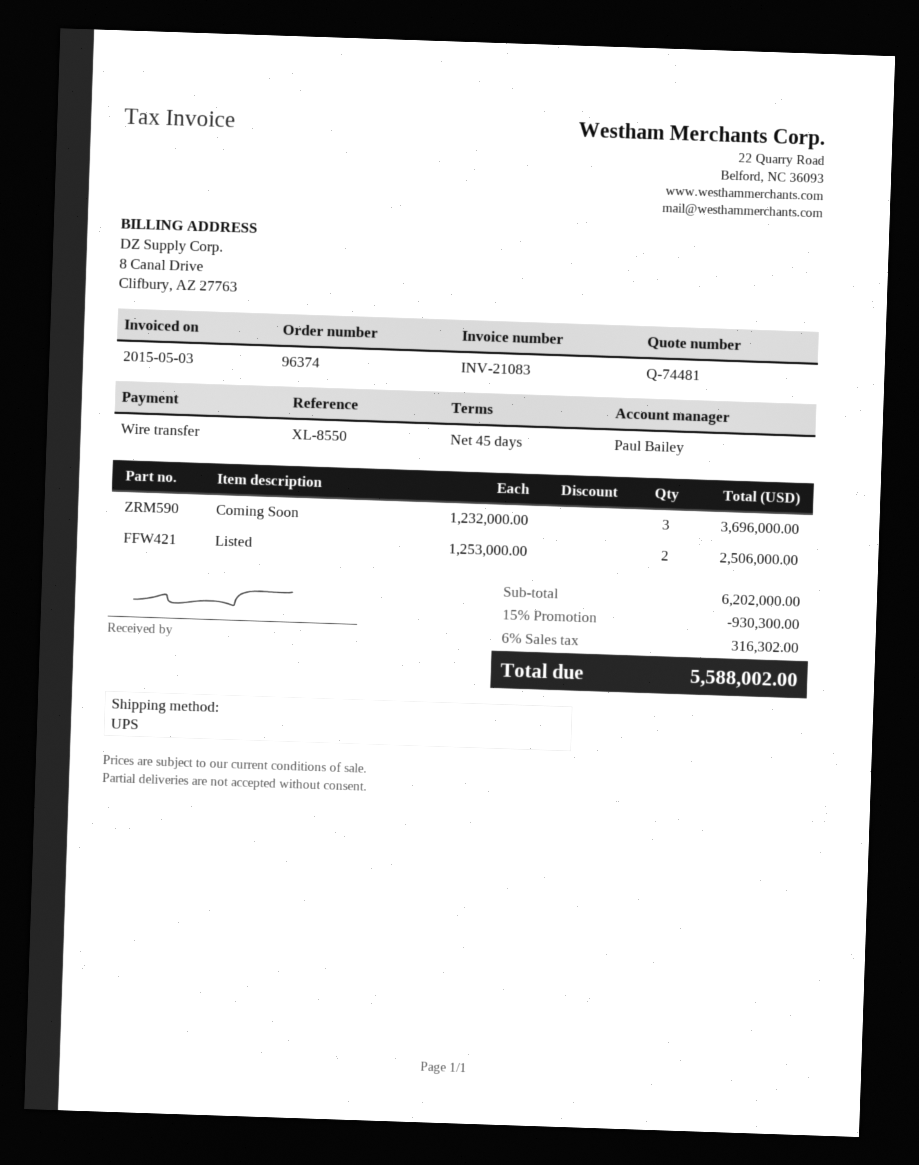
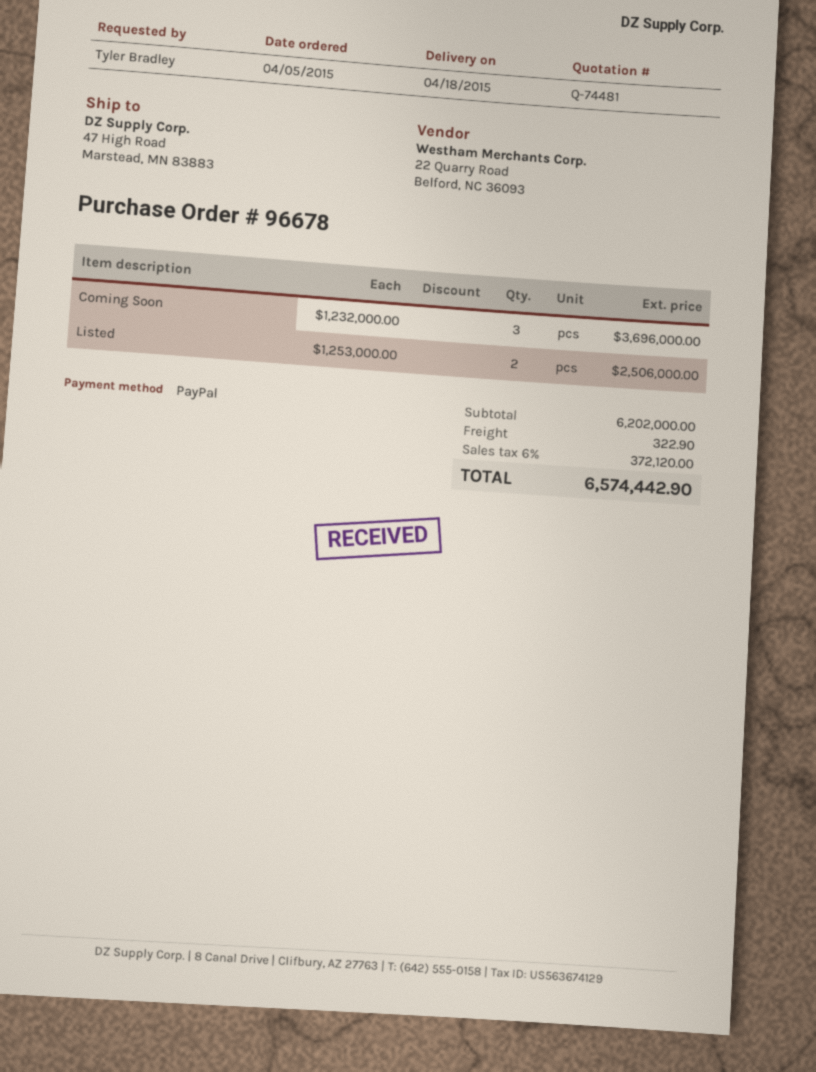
order number: 96374 -> 96678
payment method: bank transfer -> PayPal
discount: 15% = 930300.00 -> none
shipping: none -> 322.90
tax: 6% = 316302.00 -> 6% = 372120.00
total: 5588002.00 -> 6574442.90

